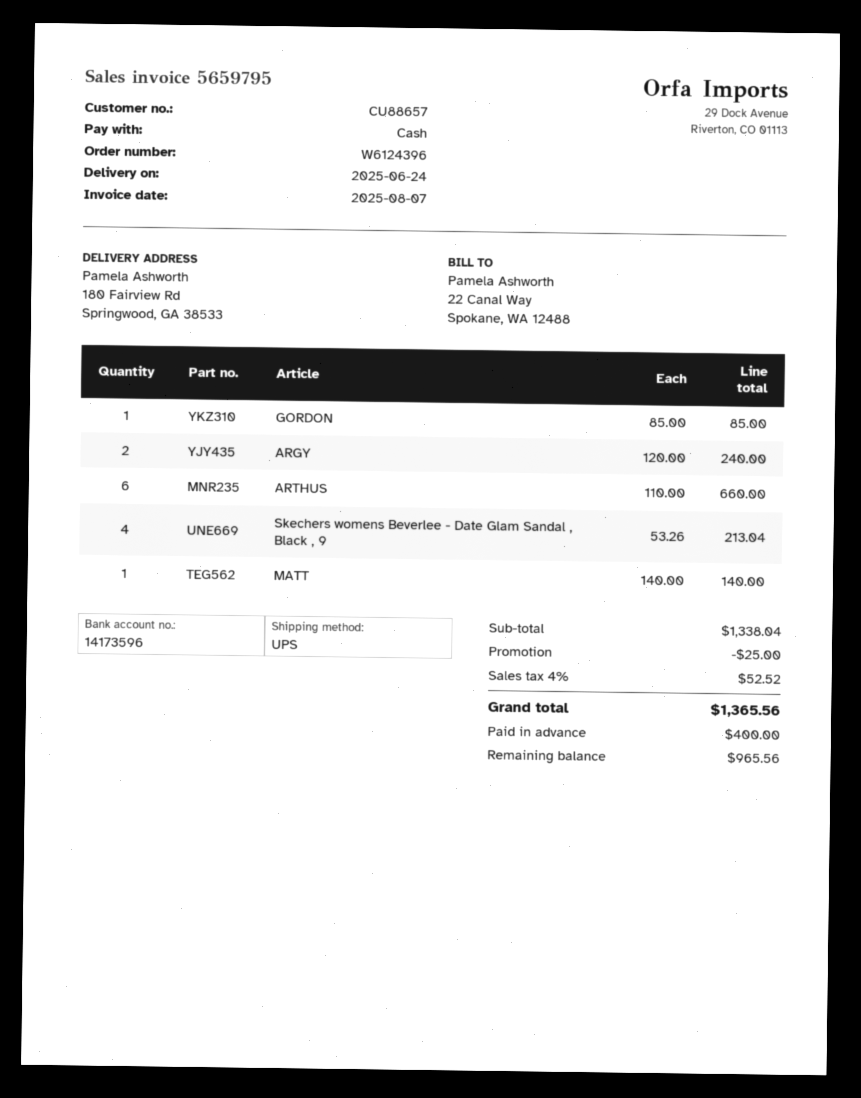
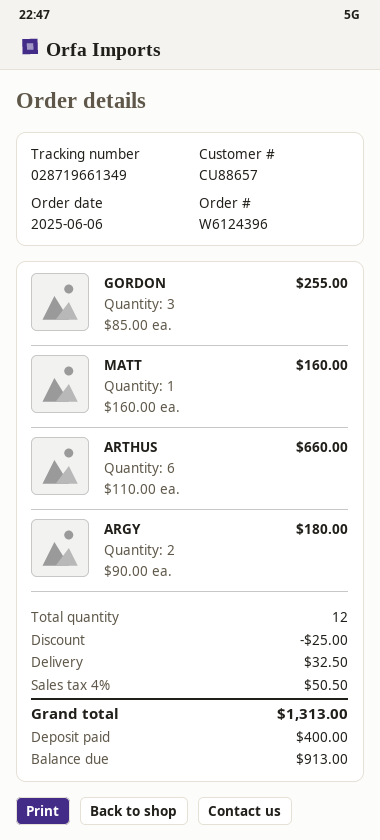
GORDON: 1 x 85.00 = 85.00 -> 3 x 85.00 = 255.00
ARGY: 2 x 120.00 = 240.00 -> 2 x 90.00 = 180.00
Skechers womens Beverlee - Date Glam Sandal , Black , 9: 4 x 53.26 = 213.04 -> none
MATT: 1 x 140.00 = 140.00 -> 1 x 160.00 = 160.00
shipping: none -> 32.50
tax: 4% = 52.52 -> 4% = 50.50
total: 1365.56 -> 1313.00
balance: 965.56 -> 913.00

